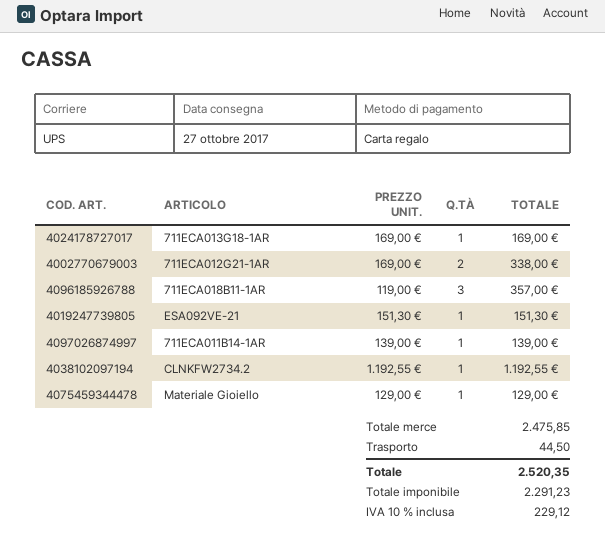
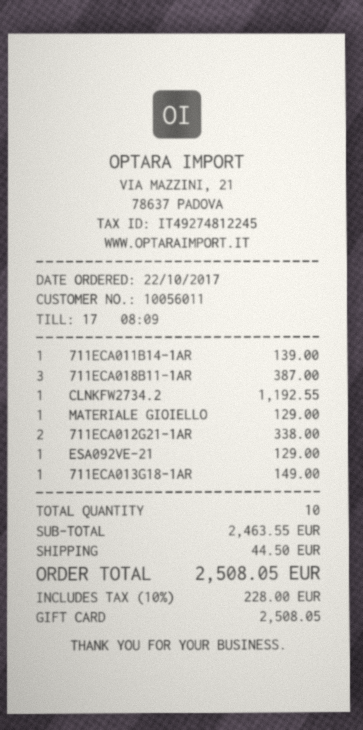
711ECA013G18-1AR: 1 for 169.00 -> 1 for 149.00
711ECA018B11-1AR: 3 for 357.00 -> 3 for 387.00
ESA092VE-21: 1 for 151.30 -> 1 for 129.00
subtotal: 2475.85 -> 2463.55
tax: 10% = 229.12 -> 10% = 228.00
total: 2520.35 -> 2508.05

